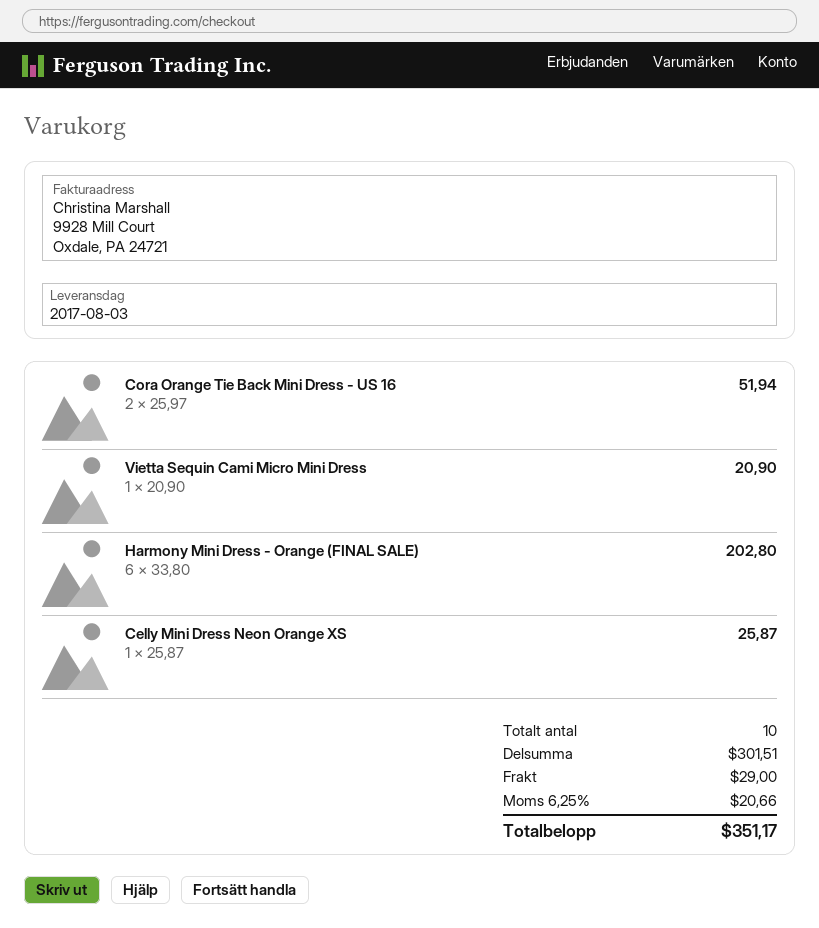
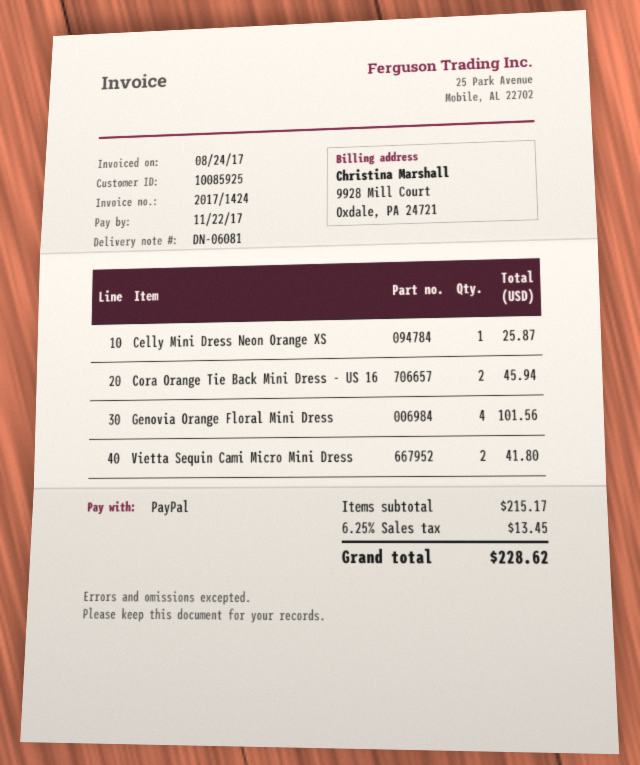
Cora Orange Tie Back Mini Dress - US 16: 2 for 51.94 -> 2 for 45.94
Vietta Sequin Cami Micro Mini Dress: 1 for 20.90 -> 2 for 41.80
Harmony Mini Dress - Orange (FINAL SALE): 6 for 202.80 -> none
Genovia Orange Floral Mini Dress: none -> 4 for 101.56
subtotal: 301.51 -> 215.17
shipping: 29.00 -> none
tax: 6.25% = 20.66 -> 6.25% = 13.45
total: 351.17 -> 228.62

